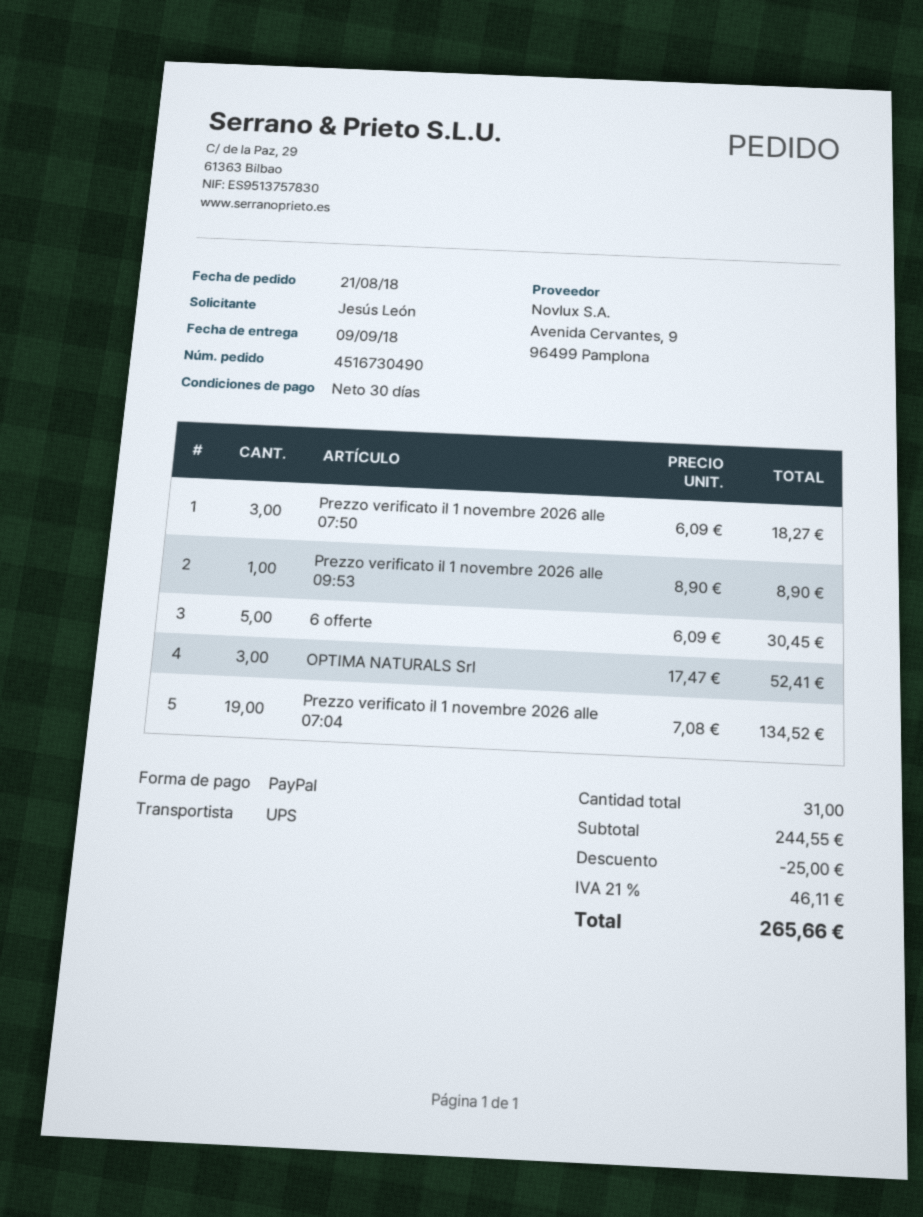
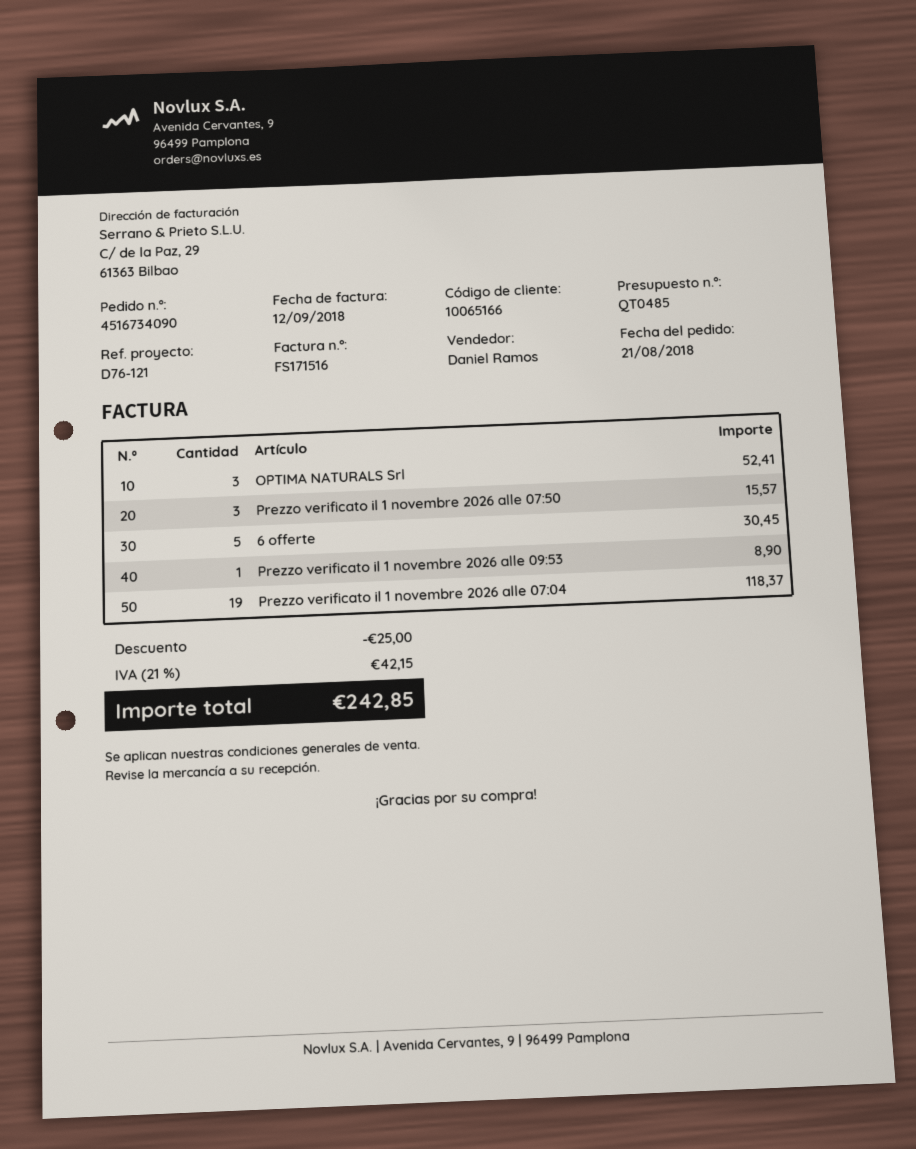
order number: 4516730490 -> 4516734090
Prezzo verificato il 1 novembre 2026 alle 07:50: 3 for 18.27 -> 3 for 15.57
Prezzo verificato il 1 novembre 2026 alle 07:04: 19 for 134.52 -> 19 for 118.37
tax: 21% = 46.11 -> 21% = 42.15
total: 265.66 -> 242.85

